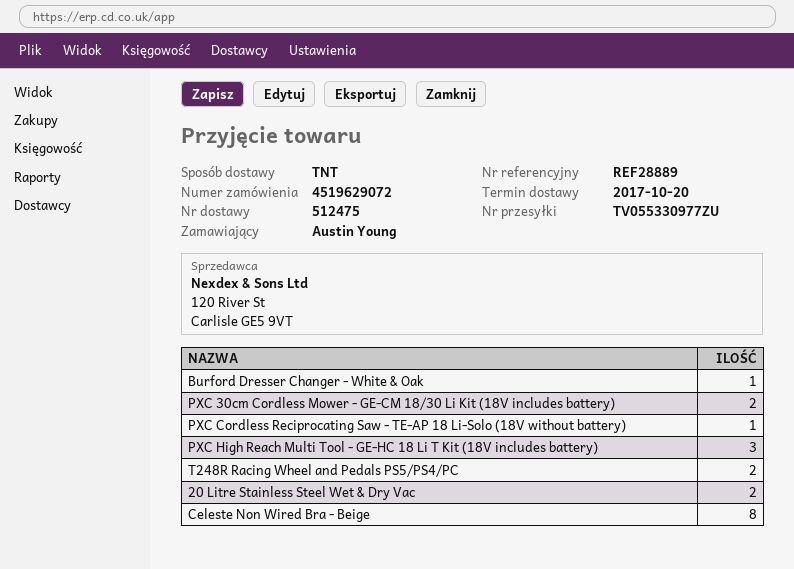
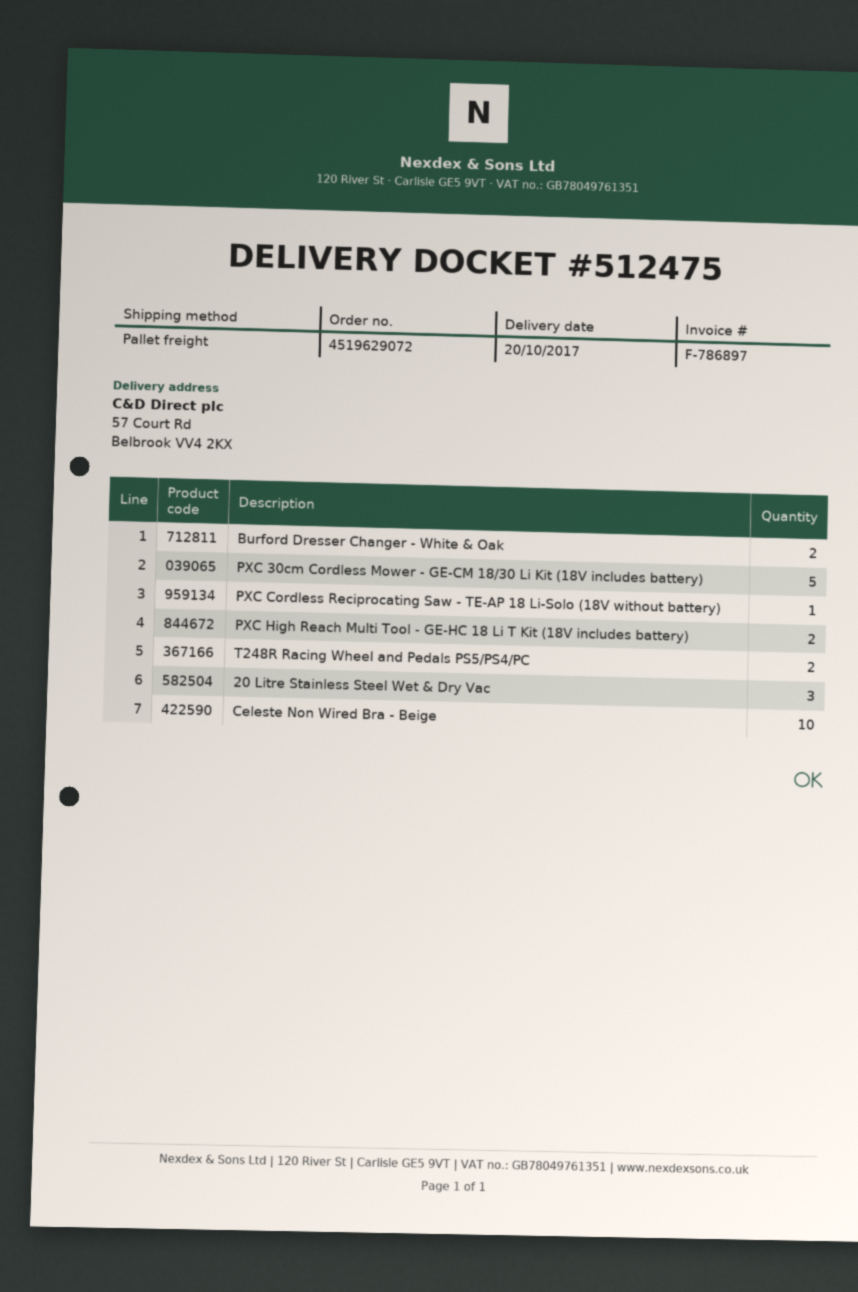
shipping method: TNT -> pallet freight
Burford Dresser Changer - White & Oak: 1 -> 2
PXC 30cm Cordless Mower - GE-CM 18/30 Li Kit (18V includes battery): 2 -> 5
PXC High Reach Multi Tool - GE-HC 18 Li T Kit (18V includes battery): 3 -> 2
20 Litre Stainless Steel Wet & Dry Vac: 2 -> 3
Celeste Non Wired Bra - Beige: 8 -> 10

